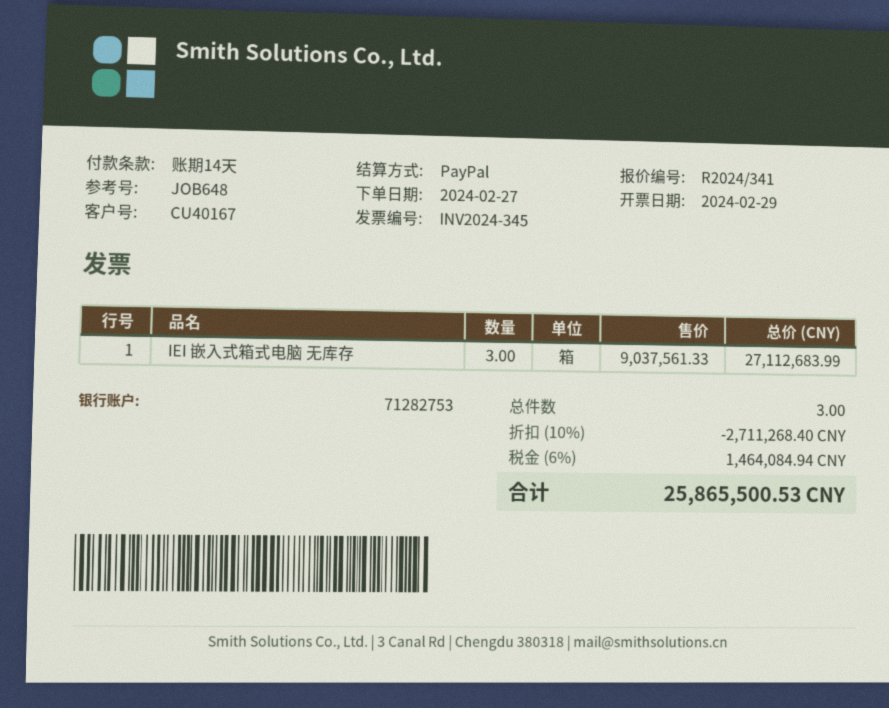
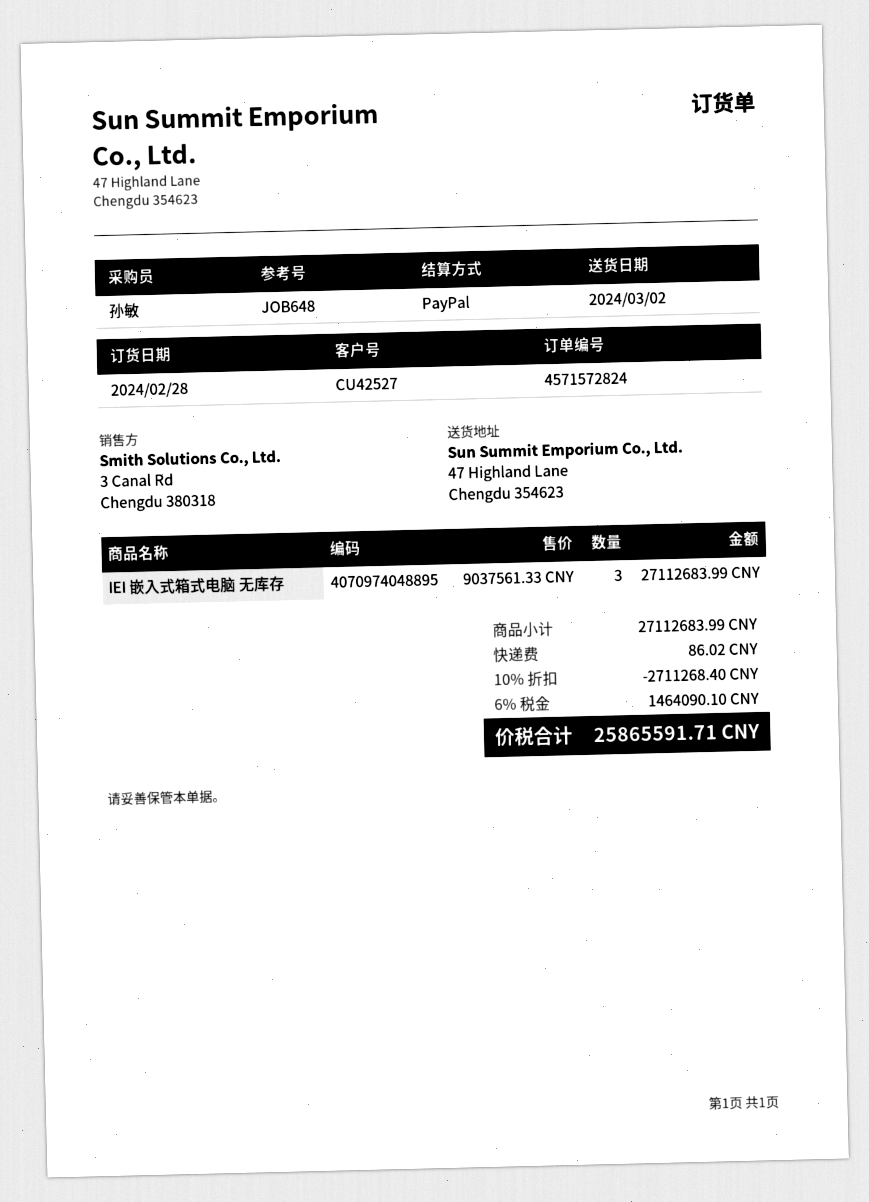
order date: 2024-02-27 -> 2024-02-28
customer number: CU40167 -> CU42527
shipping: none -> 86.02
tax: 6% = 1464084.94 -> 6% = 1464090.10
total: 25865500.53 -> 25865591.71

